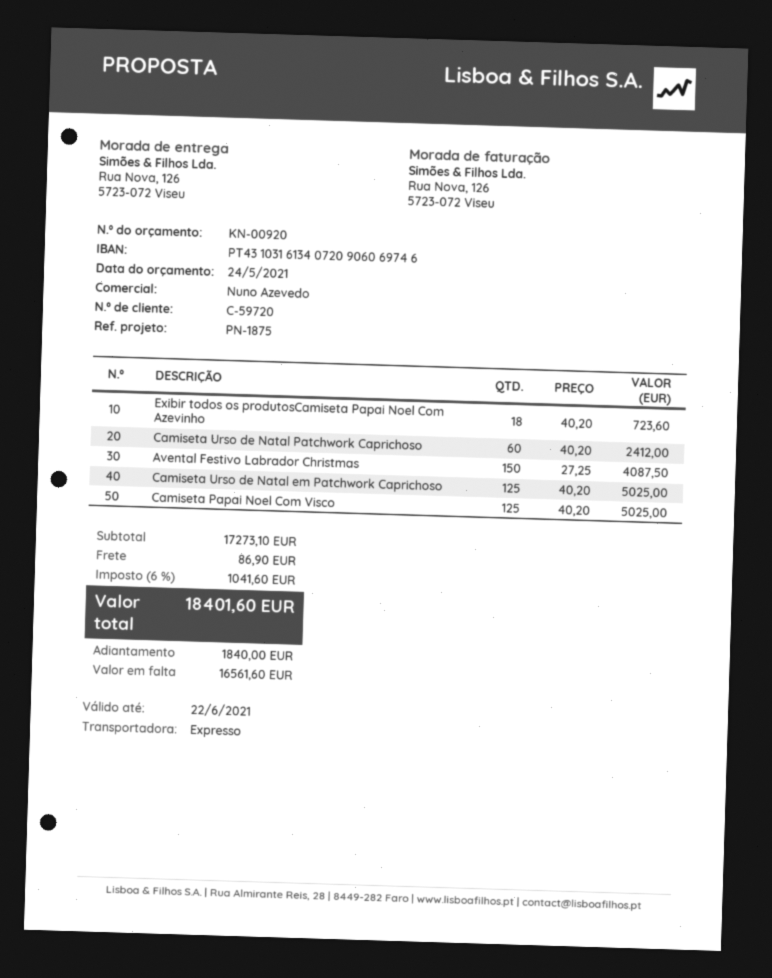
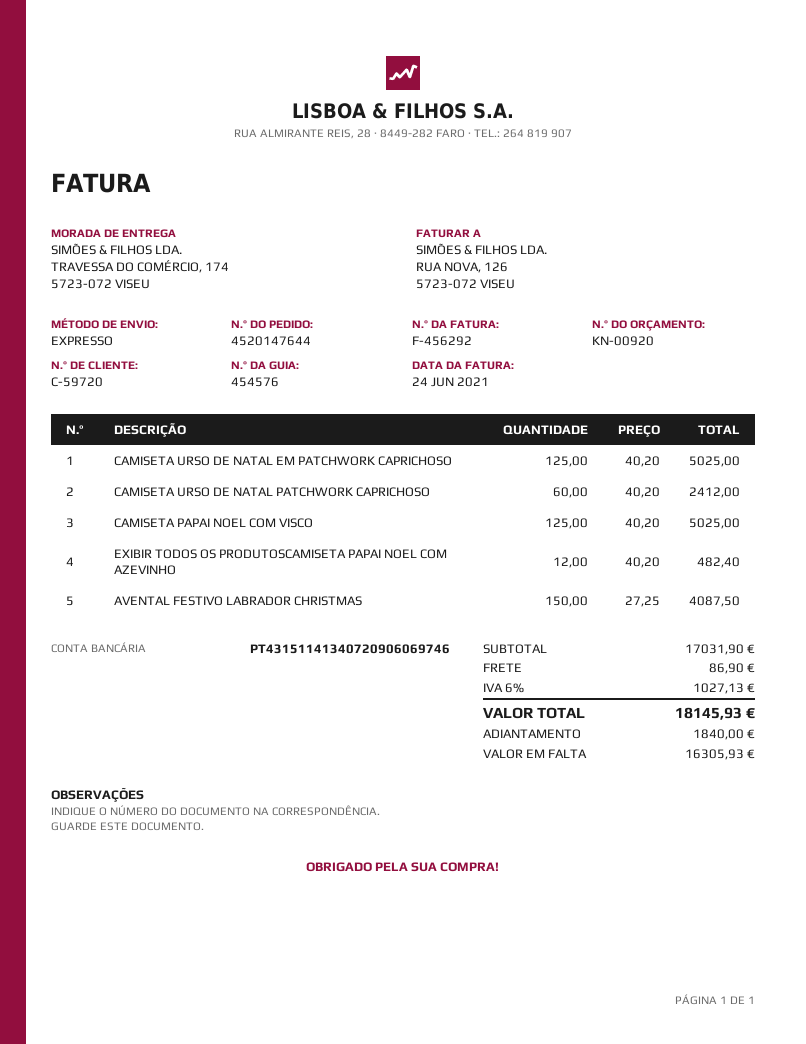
bank account: PT43103161340720906069746 -> PT43151141340720906069746
ship to: Rua Nova, 126, 5723-072 Viseu -> TRAVESSA DO COMÉRCIO, 174, 5723-072 VISEU
Exibir todos os produtosCamiseta Papai Noel Com Azevinho: 18 x 40.20 = 723.60 -> 12 x 40.20 = 482.40
subtotal: 17273.10 -> 17031.90
tax: 6% = 1041.60 -> 6% = 1027.13
total: 18401.60 -> 18145.93
balance: 16561.60 -> 16305.93

